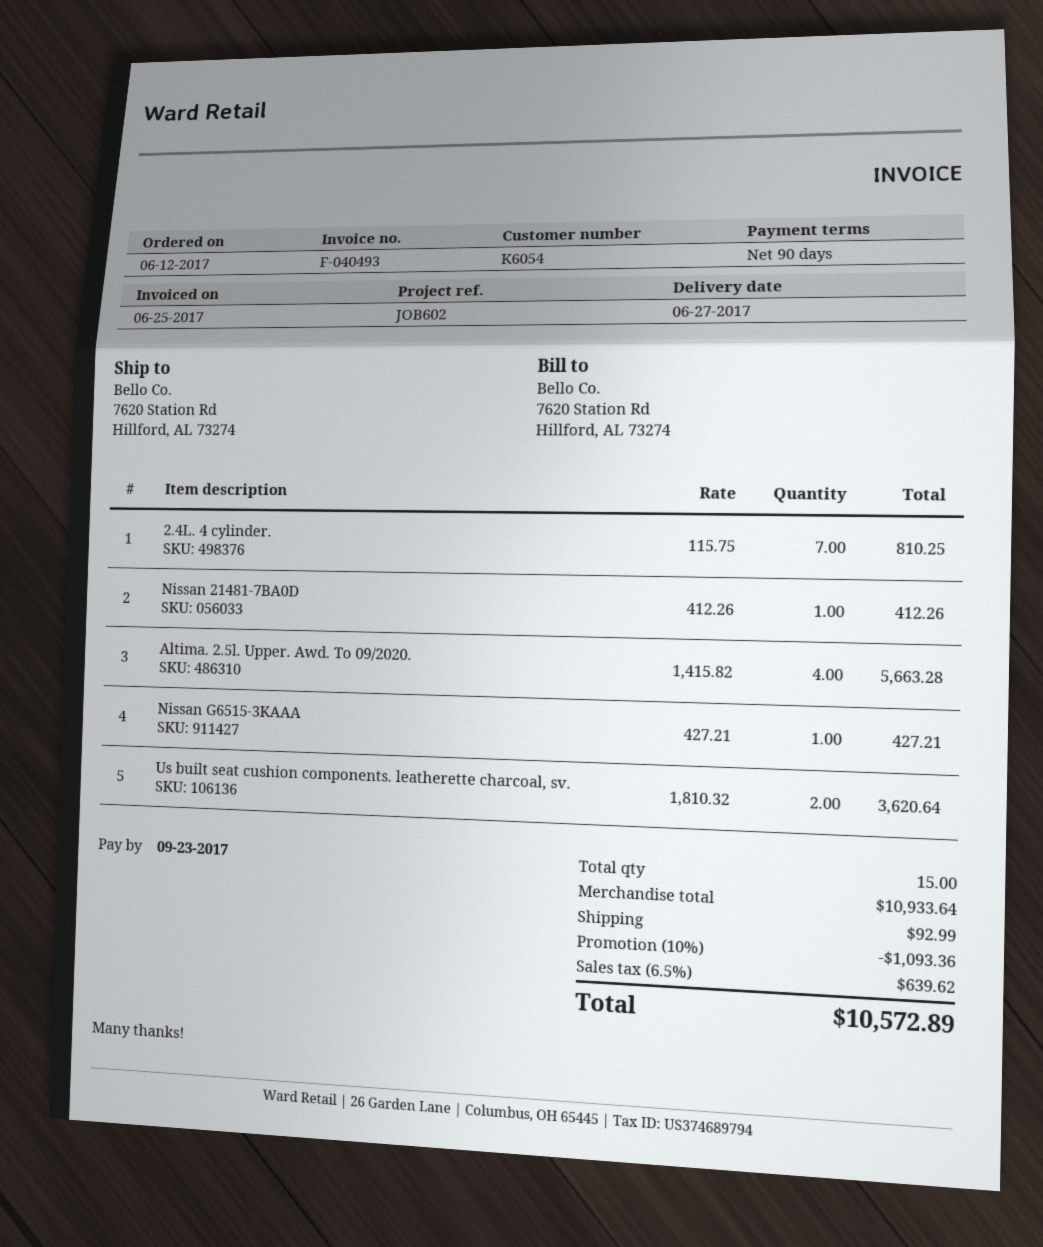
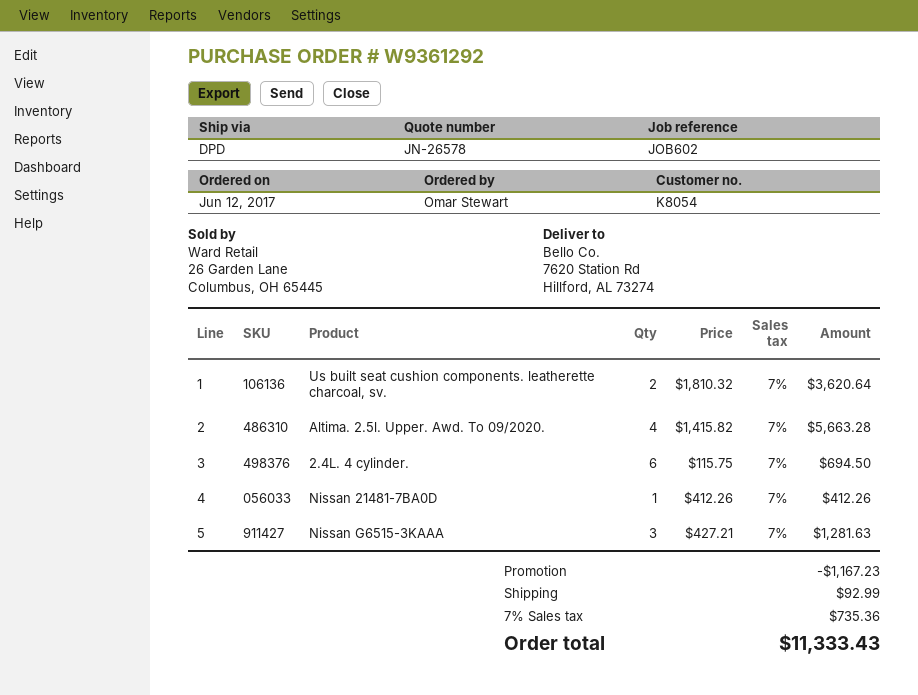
customer number: K6054 -> K8054
2.4L. 4 cylinder.: 7 x 115.75 = 810.25 -> 6 x 115.75 = 694.50
Nissan G6515-3KAAA: 1 x 427.21 = 427.21 -> 3 x 427.21 = 1281.63
discount: 1093.36 -> 1167.23
tax: 6.5% = 639.62 -> 7% = 735.36
total: 10572.89 -> 11333.43

